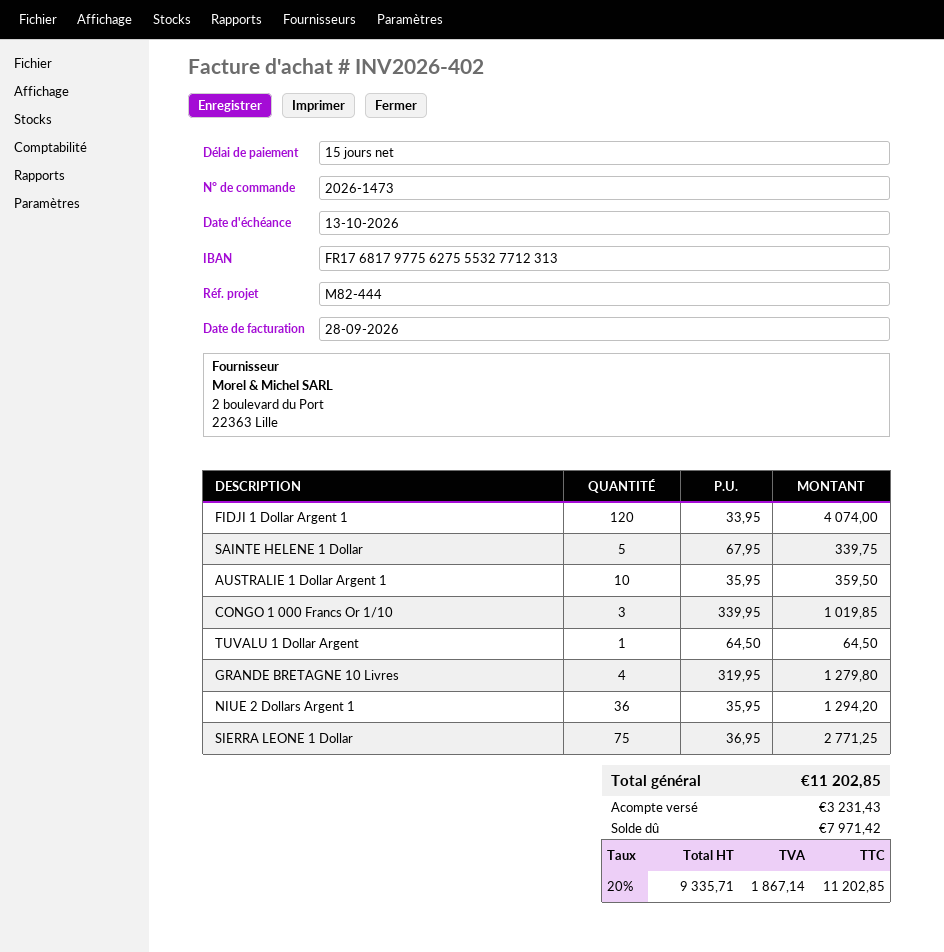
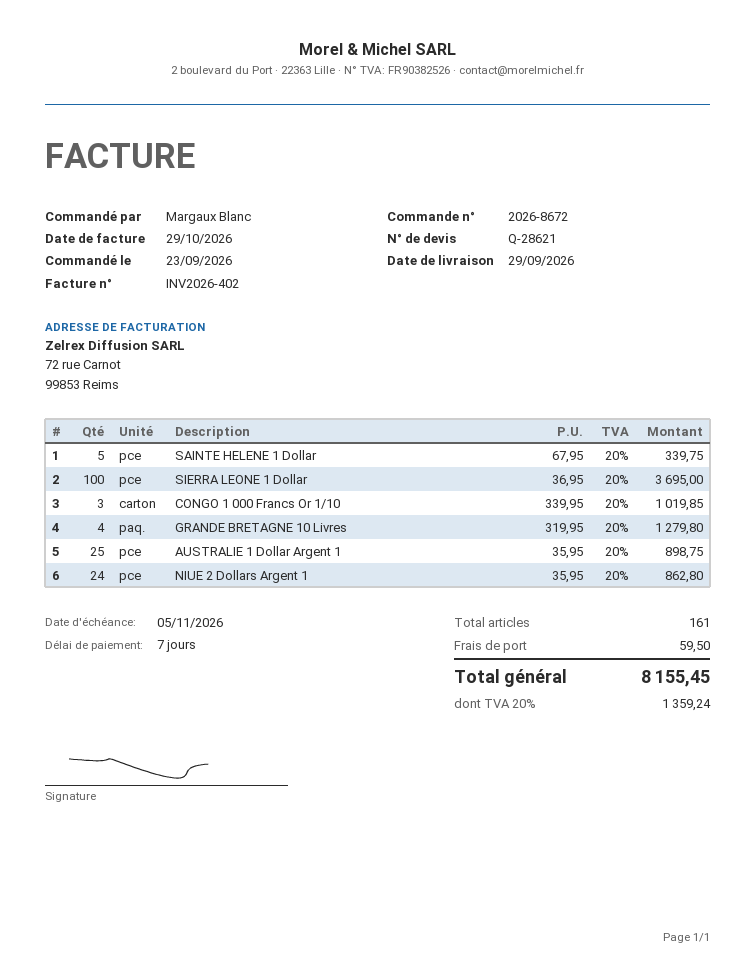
order number: 2026-1473 -> 2026-8672
invoice date: 2026-09-28 -> 2026-10-29
payment terms: 15 days -> 7 days
due date: 2026-10-13 -> 2026-11-05
FIDJI 1 Dollar Argent 1: 120 x 33.95 = 4074.00 -> none
AUSTRALIE 1 Dollar Argent 1: 10 x 35.95 = 359.50 -> 25 x 35.95 = 898.75
TUVALU 1 Dollar Argent: 1 x 64.50 = 64.50 -> none
NIUE 2 Dollars Argent 1: 36 x 35.95 = 1294.20 -> 24 x 35.95 = 862.80
SIERRA LEONE 1 Dollar: 75 x 36.95 = 2771.25 -> 100 x 36.95 = 3695.00
shipping: none -> 59.50
tax: 20% = 1867.14 -> 20% = 1359.24
total: 11202.85 -> 8155.45

